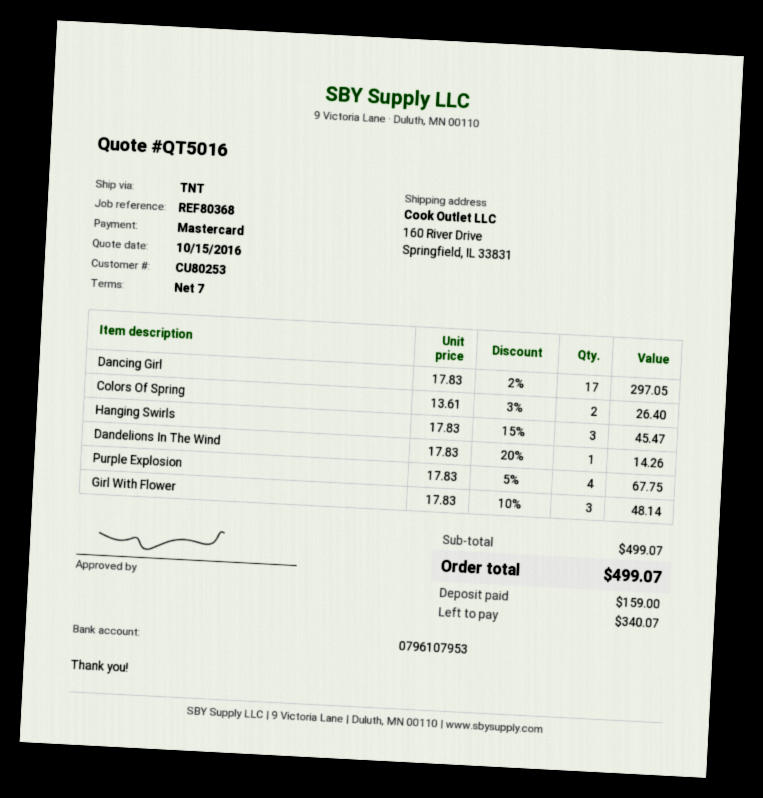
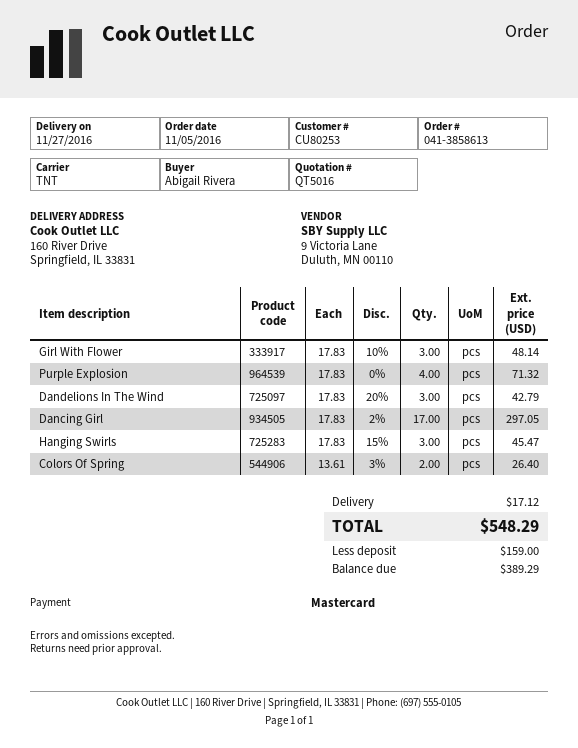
Dandelions In The Wind: 1 x 17.83 - 20% = 14.26 -> 3 x 17.83 - 20% = 42.79
Purple Explosion: 4 x 17.83 - 5% = 67.75 -> 4 x 17.83 = 71.32
shipping: none -> 17.12
total: 499.07 -> 548.29
balance: 340.07 -> 389.29

